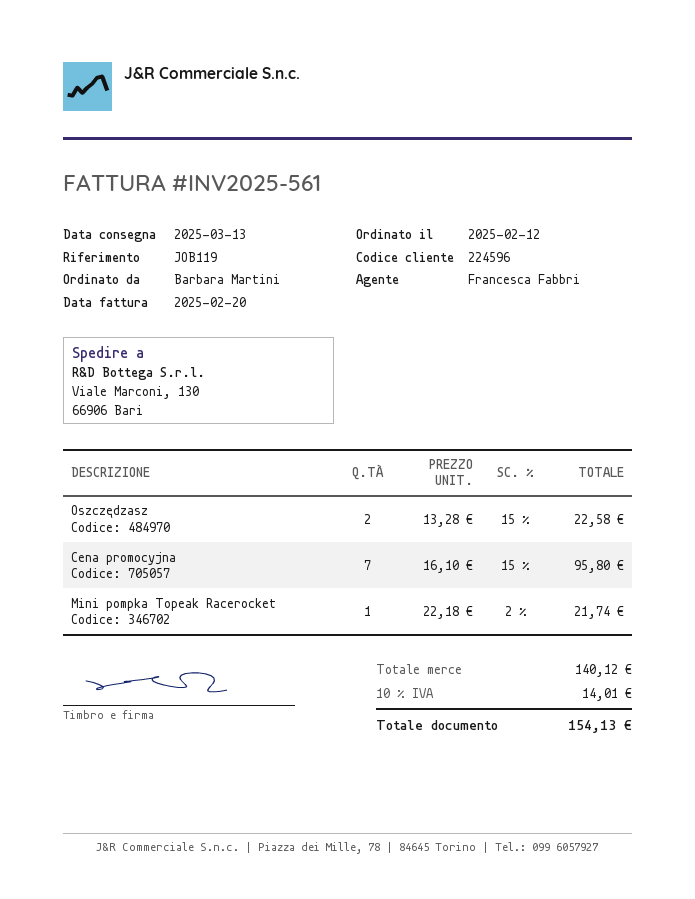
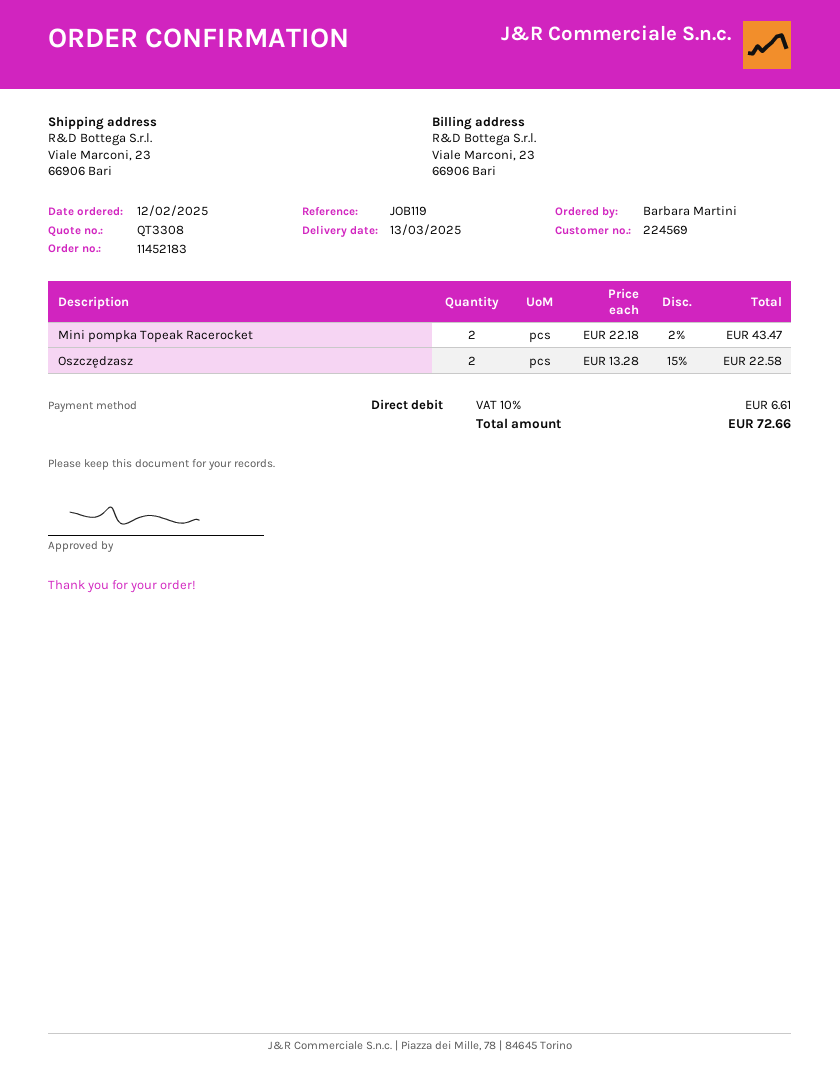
customer number: 224596 -> 224569
ship to: Viale Marconi, 130, 66906 Bari -> Viale Marconi, 23, 66906 Bari
Cena promocyjna: 7 x 16.10 - 15% = 95.80 -> none
Mini pompka Topeak Racerocket: 1 x 22.18 - 2% = 21.74 -> 2 x 22.18 - 2% = 43.47
tax: 10% = 14.01 -> 10% = 6.61
total: 154.13 -> 72.66

